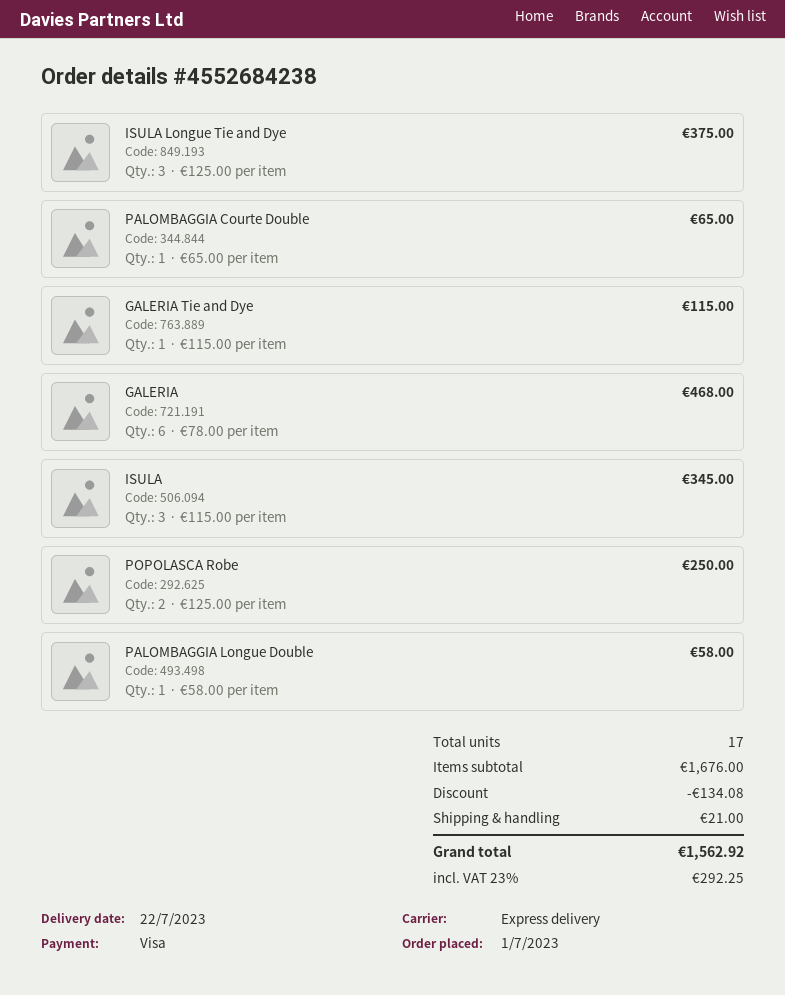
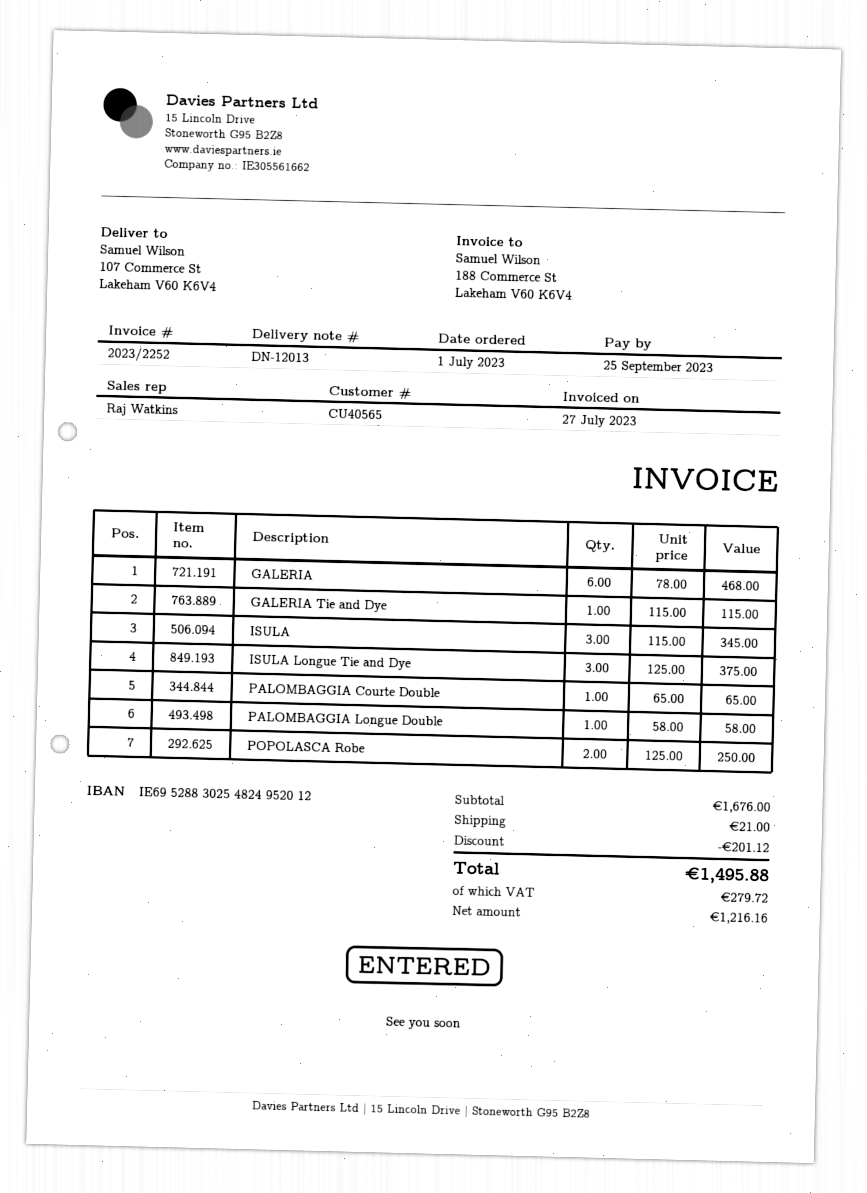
discount: 134.08 -> 201.12
tax: 292.25 -> 279.72
total: 1562.92 -> 1495.88

